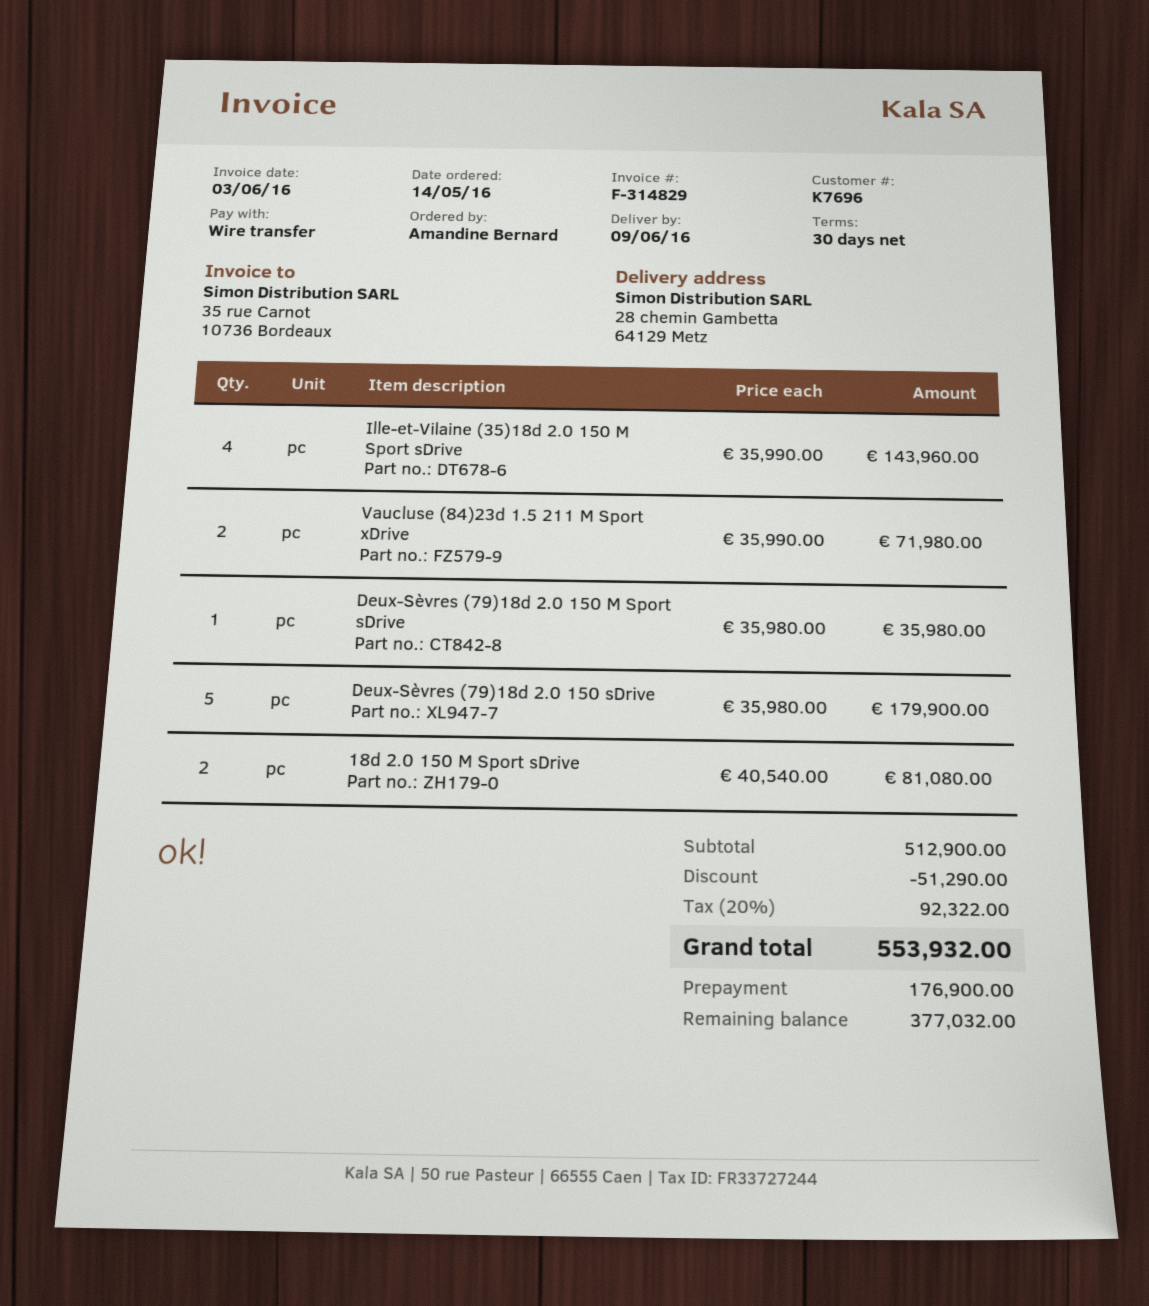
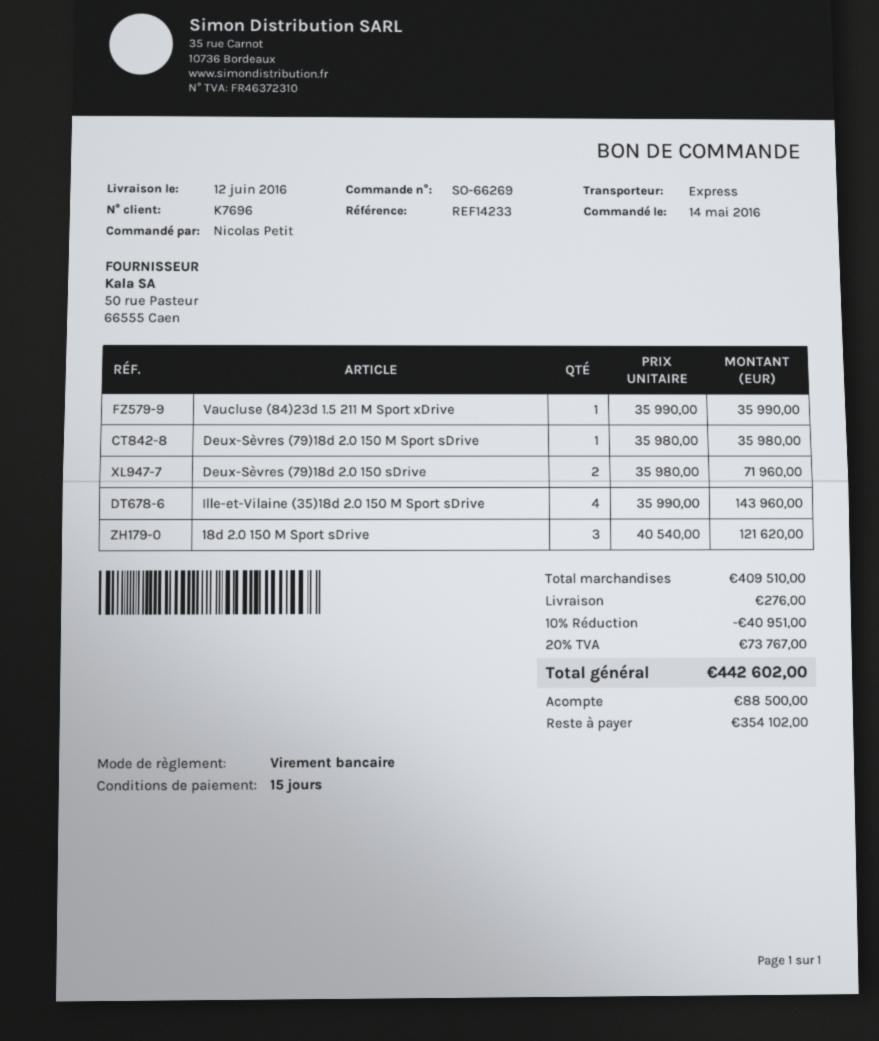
delivery date: 2016-06-09 -> 2016-06-12
payment terms: 30 days -> 15 days
ordered by: Amandine Bernard -> Nicolas Petit
Vaucluse (84)23d 1.5 211 M Sport xDrive: 2 x 35990.00 = 71980.00 -> 1 x 35990.00 = 35990.00
Deux-Sèvres (79)18d 2.0 150 sDrive: 5 x 35980.00 = 179900.00 -> 2 x 35980.00 = 71960.00
18d 2.0 150 M Sport sDrive: 2 x 40540.00 = 81080.00 -> 3 x 40540.00 = 121620.00
subtotal: 512900.00 -> 409510.00
discount: 51290.00 -> 40951.00
shipping: none -> 276.00
tax: 20% = 92322.00 -> 20% = 73767.00
total: 553932.00 -> 442602.00
deposit: 176900.00 -> 88500.00
balance: 377032.00 -> 354102.00

